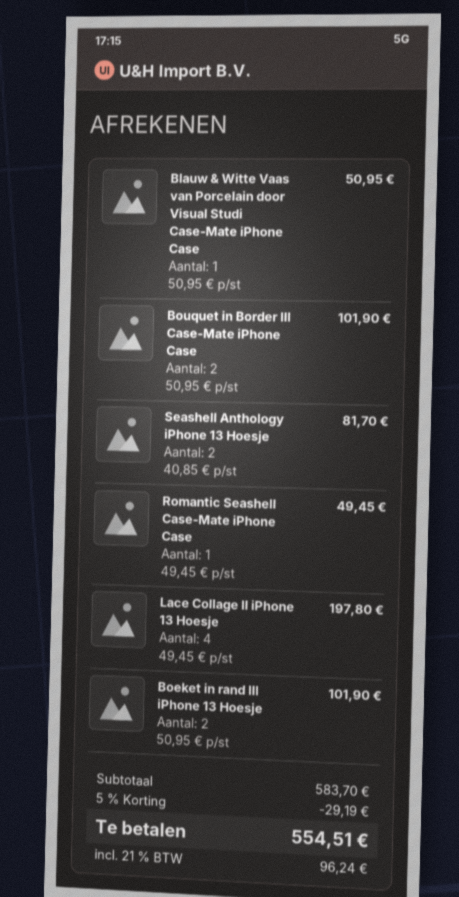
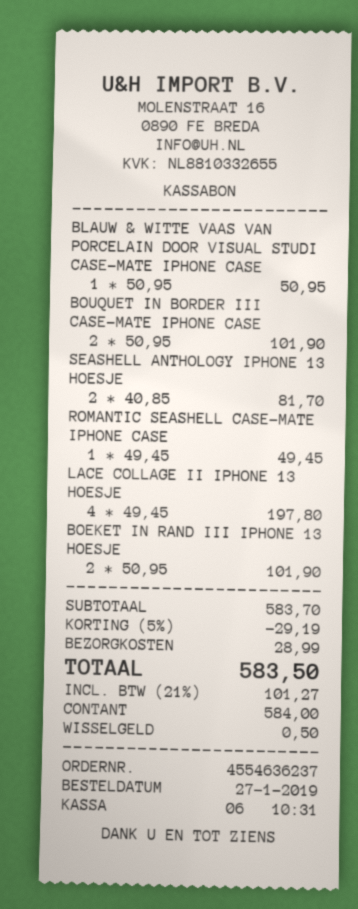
shipping: none -> 28.99
tax: 21% = 96.24 -> 21% = 101.27
total: 554.51 -> 583.50

